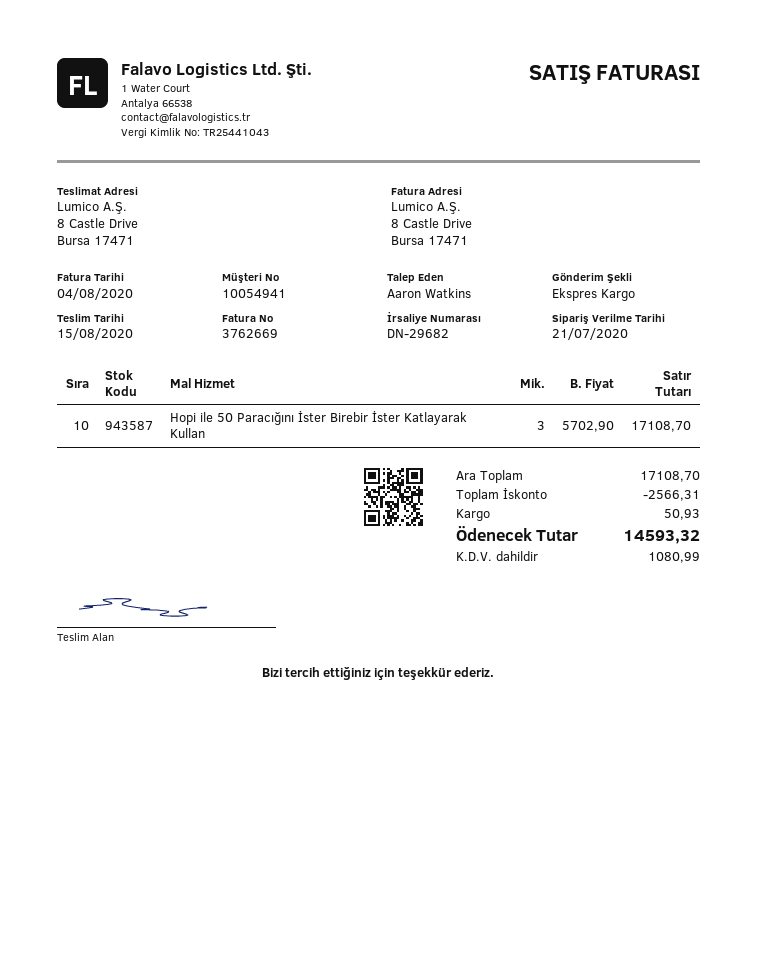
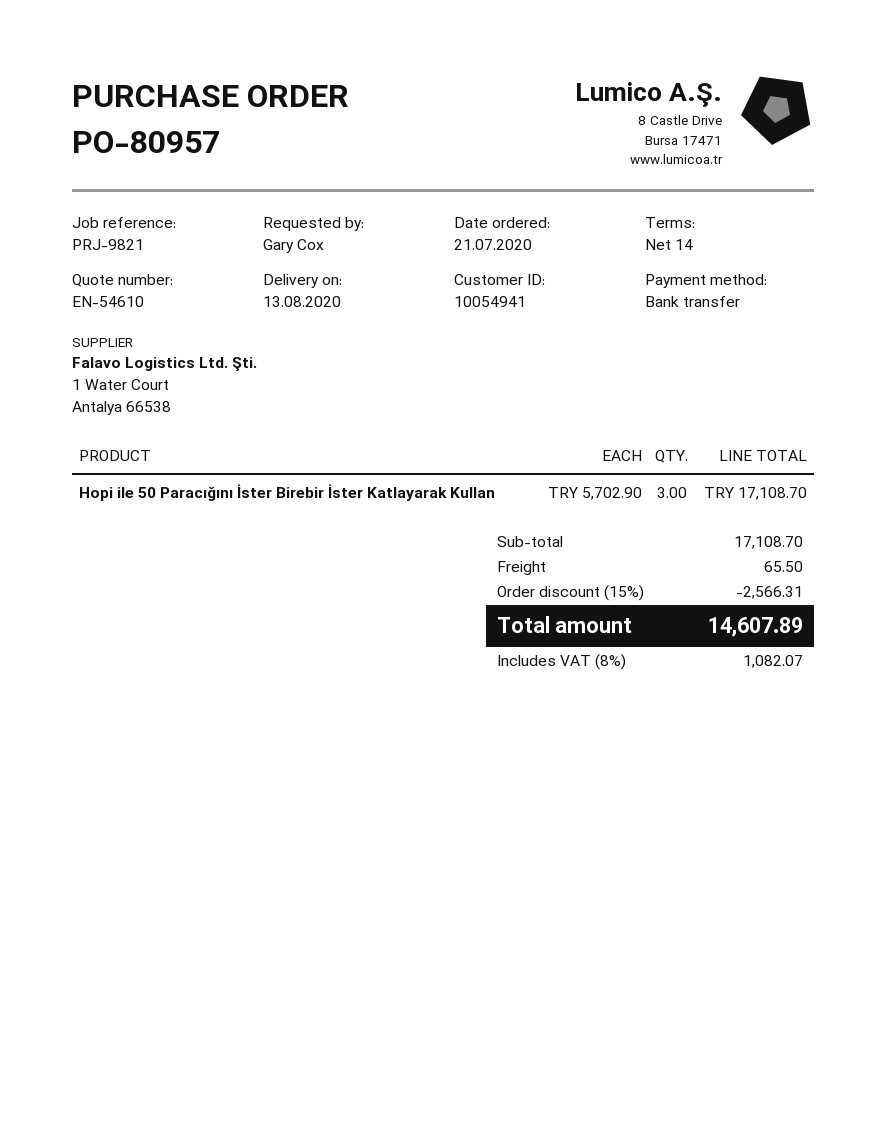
delivery date: 2020-08-15 -> 2020-08-13
ordered by: Aaron Watkins -> Gary Cox
shipping: 50.93 -> 65.50
tax: 1080.99 -> 1082.07
total: 14593.32 -> 14607.89

